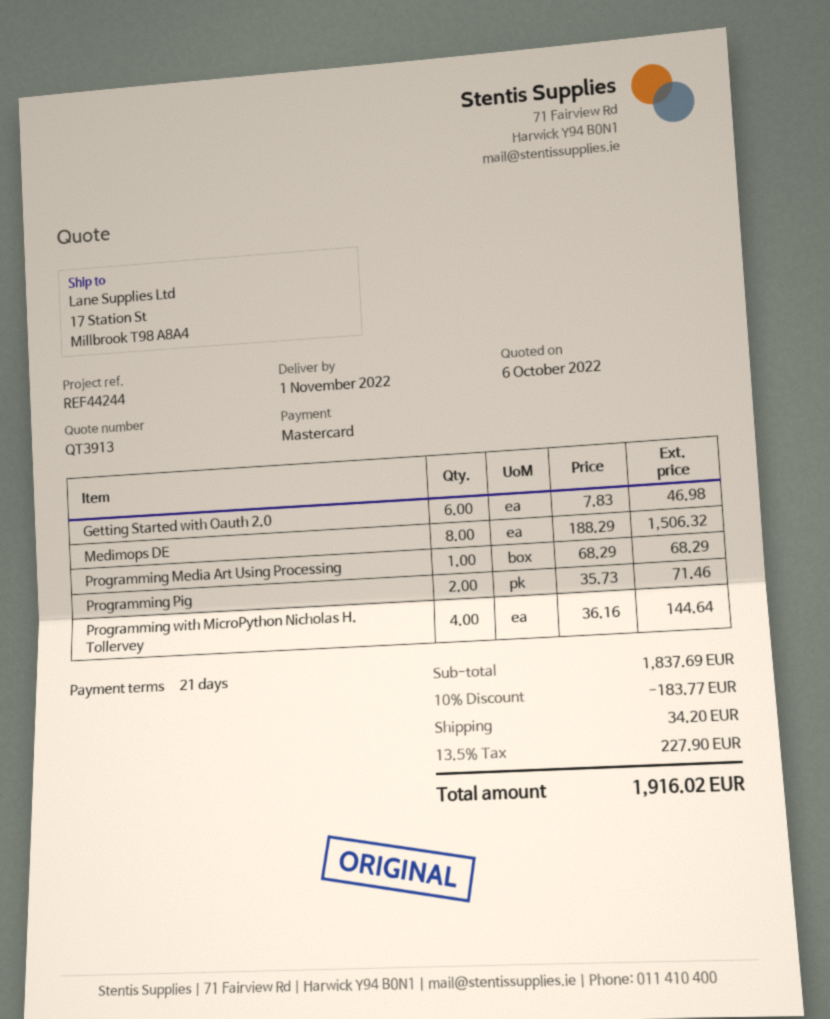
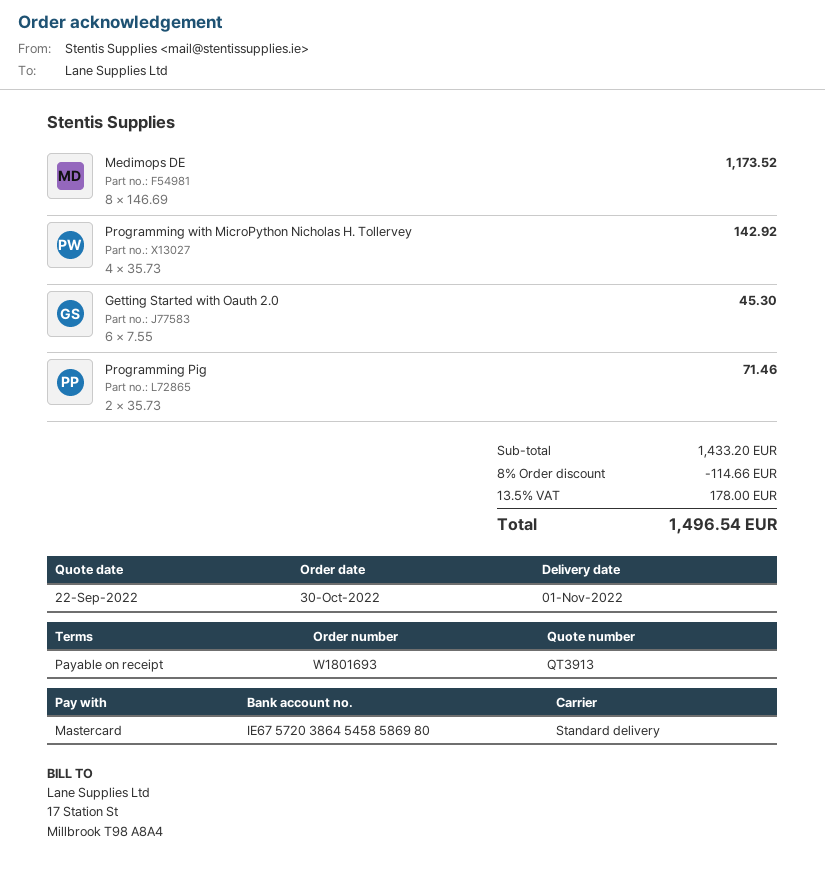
quote date: 2022-10-06 -> 2022-09-22
payment terms: 21 days -> on receipt
Getting Started with Oauth 2.0: 6 x 7.83 = 46.98 -> 6 x 7.55 = 45.30
Medimops DE: 8 x 188.29 = 1506.32 -> 8 x 146.69 = 1173.52
Programming Media Art Using Processing: 1 x 68.29 = 68.29 -> none
Programming with MicroPython Nicholas H. Tollervey: 4 x 36.16 = 144.64 -> 4 x 35.73 = 142.92
subtotal: 1837.69 -> 1433.20
discount: 10% = 183.77 -> 8% = 114.66
shipping: 34.20 -> none
tax: 13.5% = 227.90 -> 13.5% = 178.00
total: 1916.02 -> 1496.54

